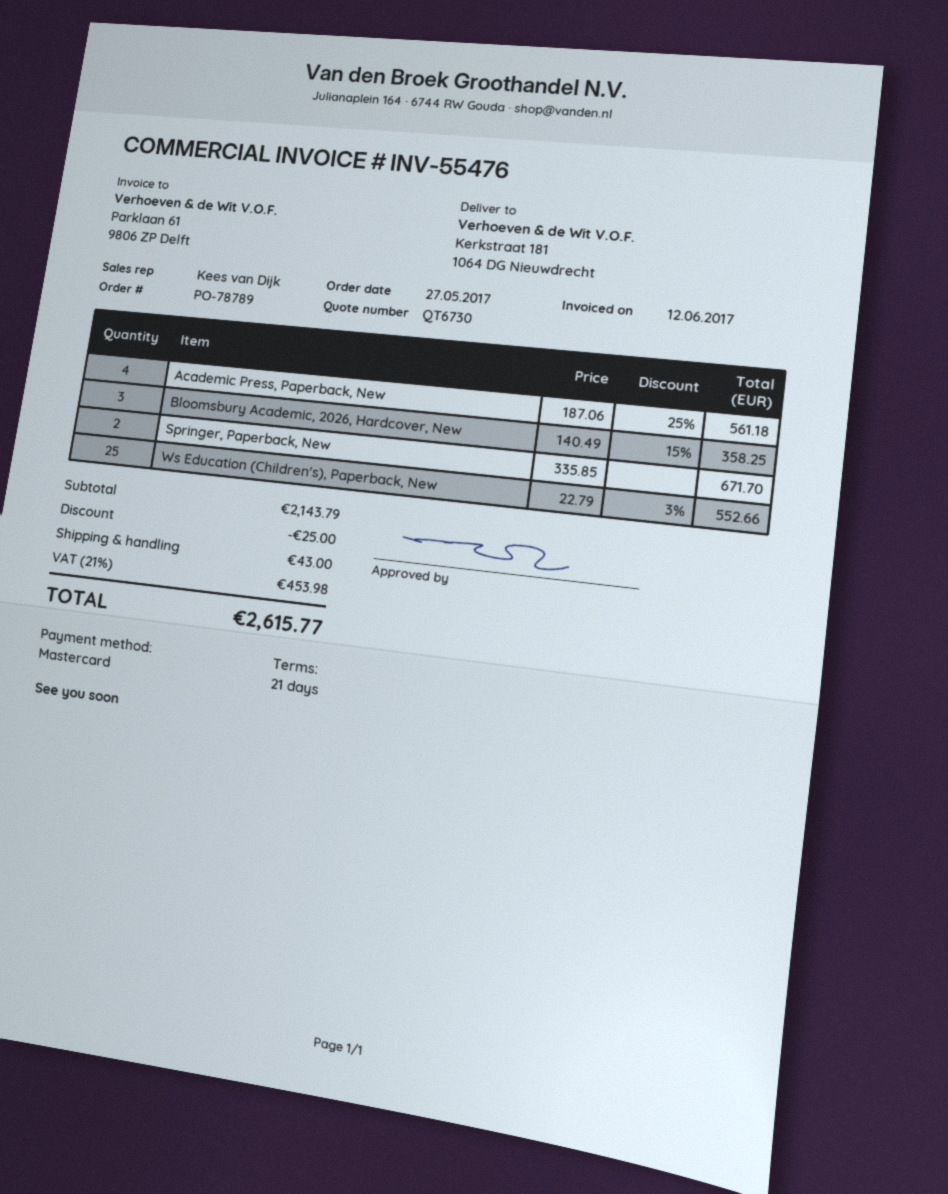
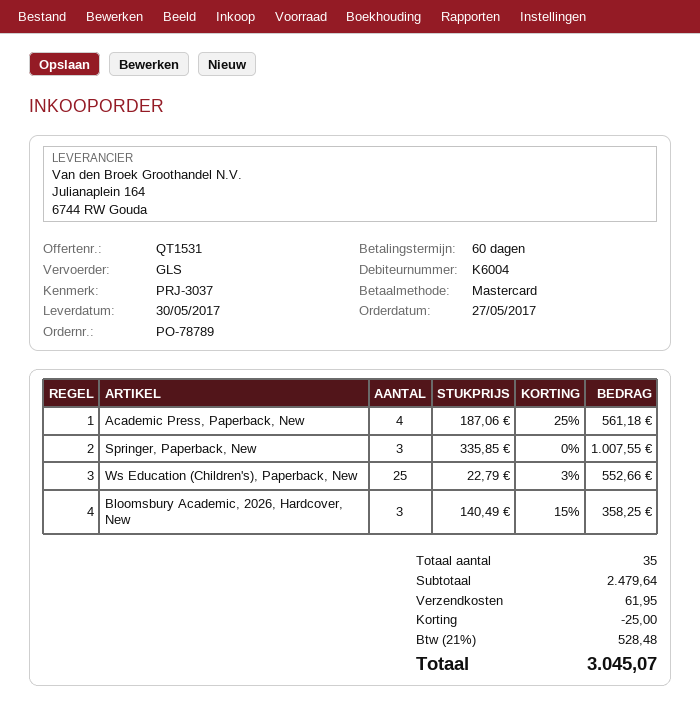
quote number: QT6730 -> QT1531
payment terms: 21 days -> 60 days
Springer, Paperback, New: 2 x 335.85 = 671.70 -> 3 x 335.85 = 1007.55
subtotal: 2143.79 -> 2479.64
shipping: 43.00 -> 61.95
tax: 21% = 453.98 -> 21% = 528.48
total: 2615.77 -> 3045.07

